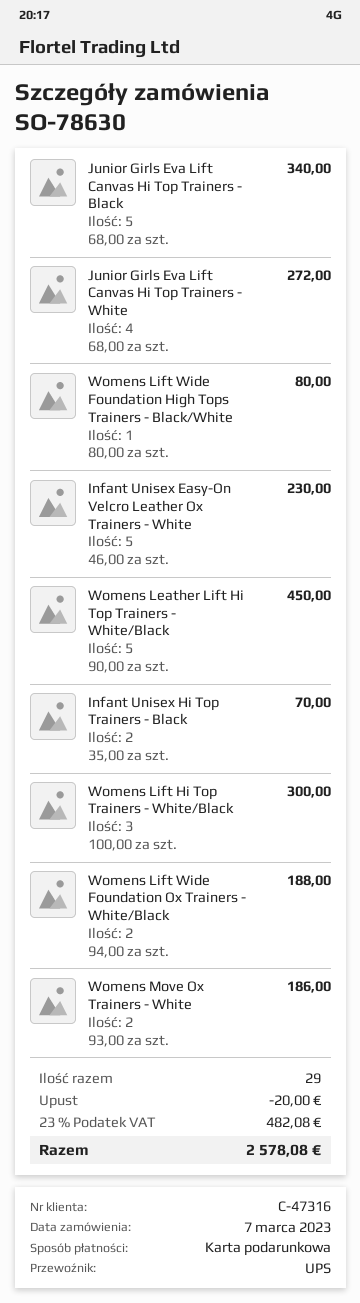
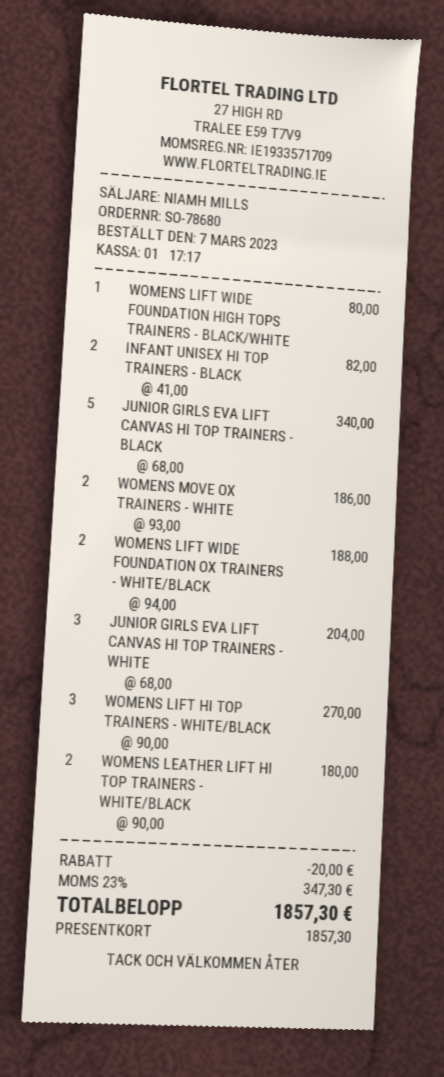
order number: SO-78630 -> SO-78680
Junior Girls Eva Lift Canvas Hi Top Trainers - White: 4 x 68.00 = 272.00 -> 3 x 68.00 = 204.00
Infant Unisex Easy-On Velcro Leather Ox Trainers - White: 5 x 46.00 = 230.00 -> none
Womens Leather Lift Hi Top Trainers - White/Black: 5 x 90.00 = 450.00 -> 2 x 90.00 = 180.00
Infant Unisex Hi Top Trainers - Black: 2 x 35.00 = 70.00 -> 2 x 41.00 = 82.00
Womens Lift Hi Top Trainers - White/Black: 3 x 100.00 = 300.00 -> 3 x 90.00 = 270.00
tax: 23% = 482.08 -> 23% = 347.30
total: 2578.08 -> 1857.30

